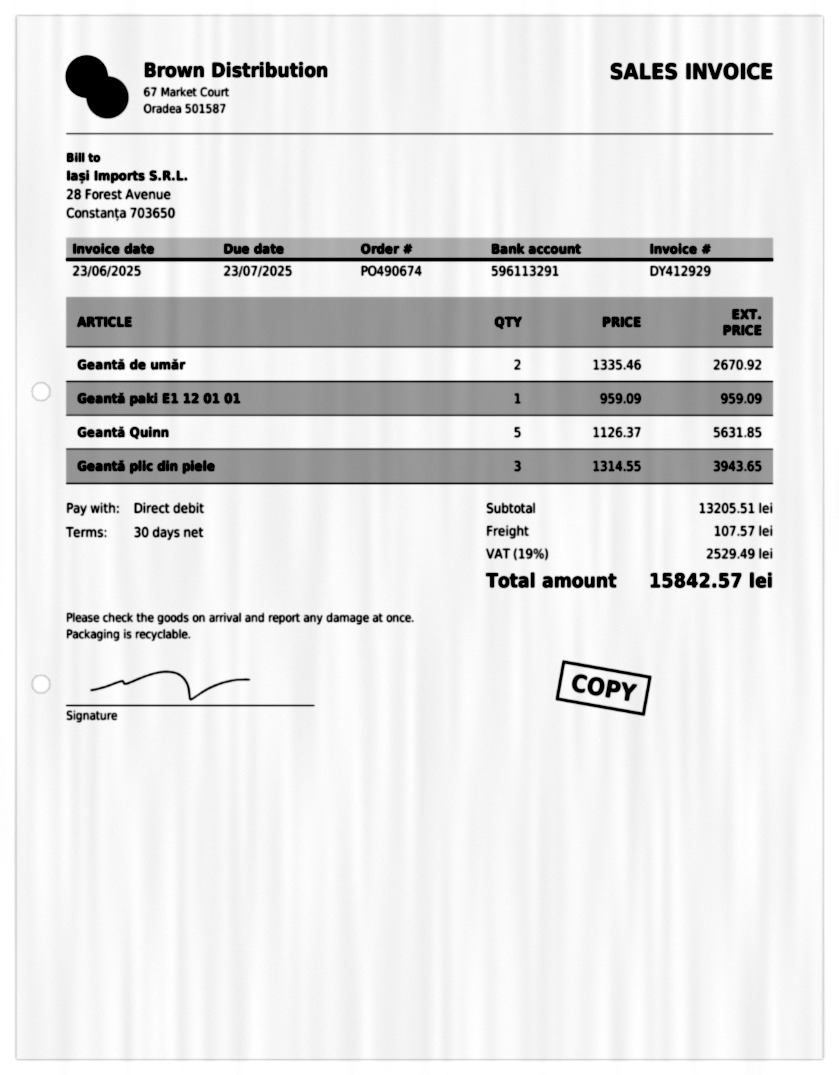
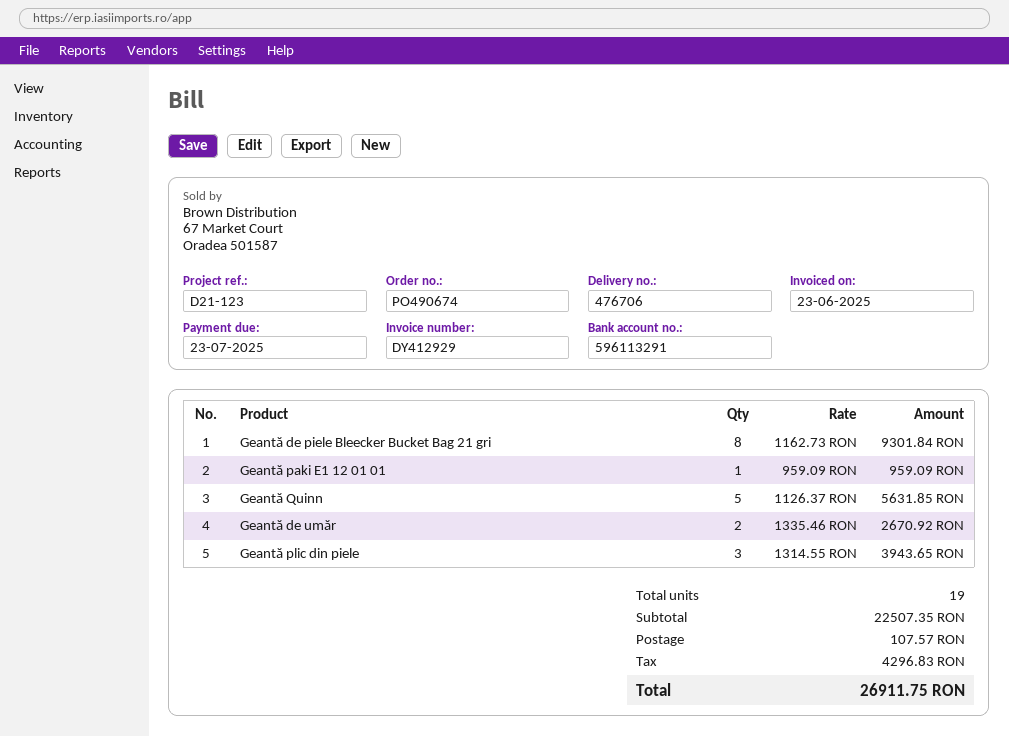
Geantă de piele Bleecker Bucket Bag 21 gri: none -> 8 x 1162.73 = 9301.84
subtotal: 13205.51 -> 22507.35
tax: 2529.49 -> 4296.83
total: 15842.57 -> 26911.75

